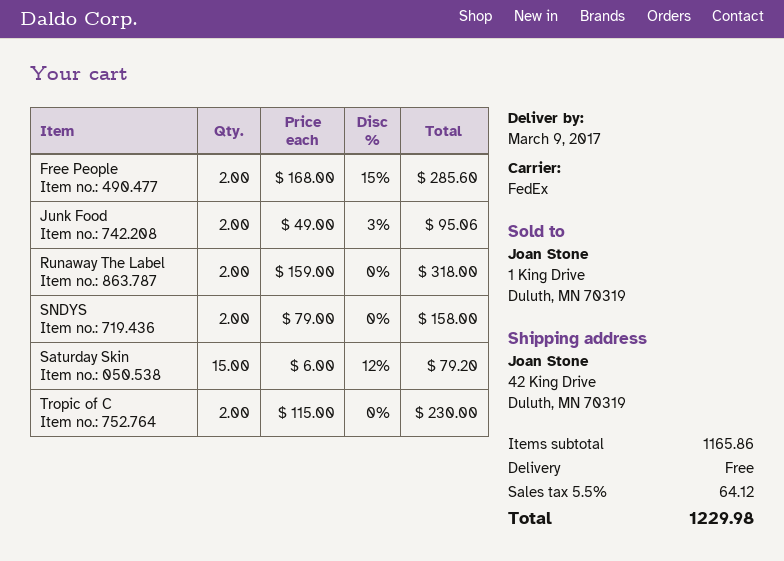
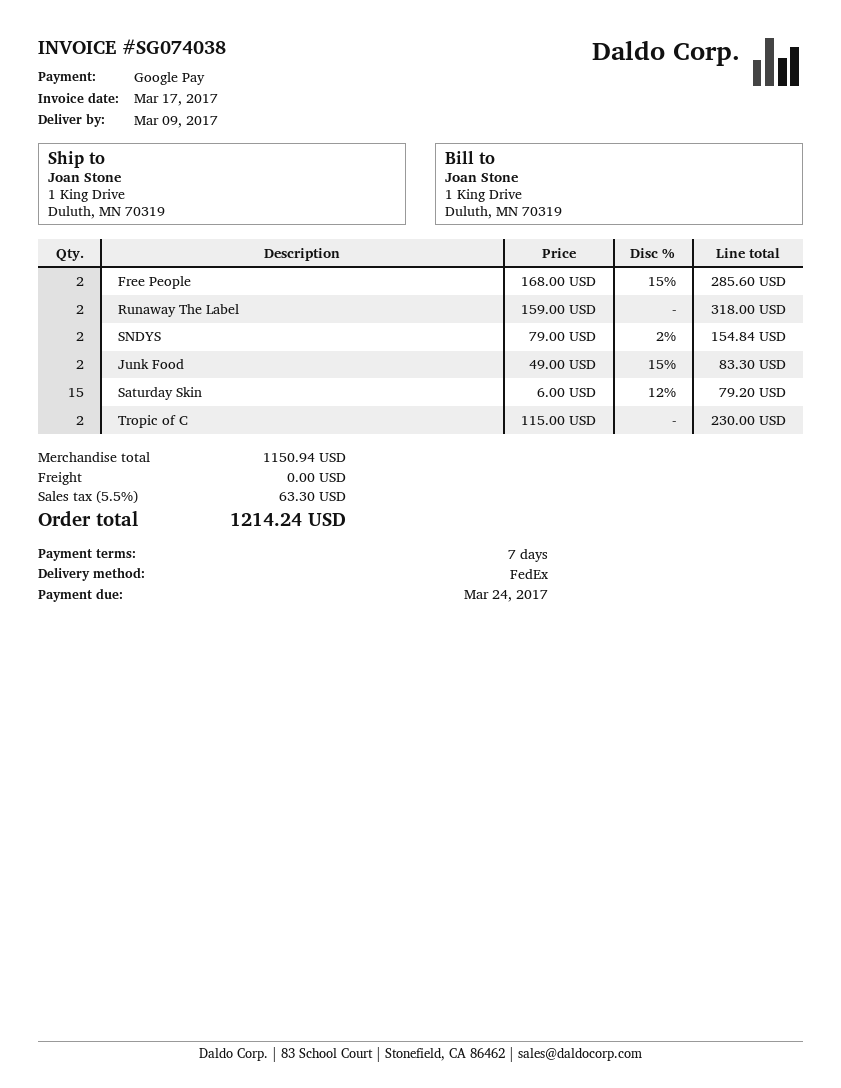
ship to: 42 King Drive, Duluth, MN 70319 -> 1 King Drive, Duluth, MN 70319
Junk Food: 2 x 49.00 - 3% = 95.06 -> 2 x 49.00 - 15% = 83.30
SNDYS: 2 x 79.00 = 158.00 -> 2 x 79.00 - 2% = 154.84
subtotal: 1165.86 -> 1150.94
tax: 5.5% = 64.12 -> 5.5% = 63.30
total: 1229.98 -> 1214.24

